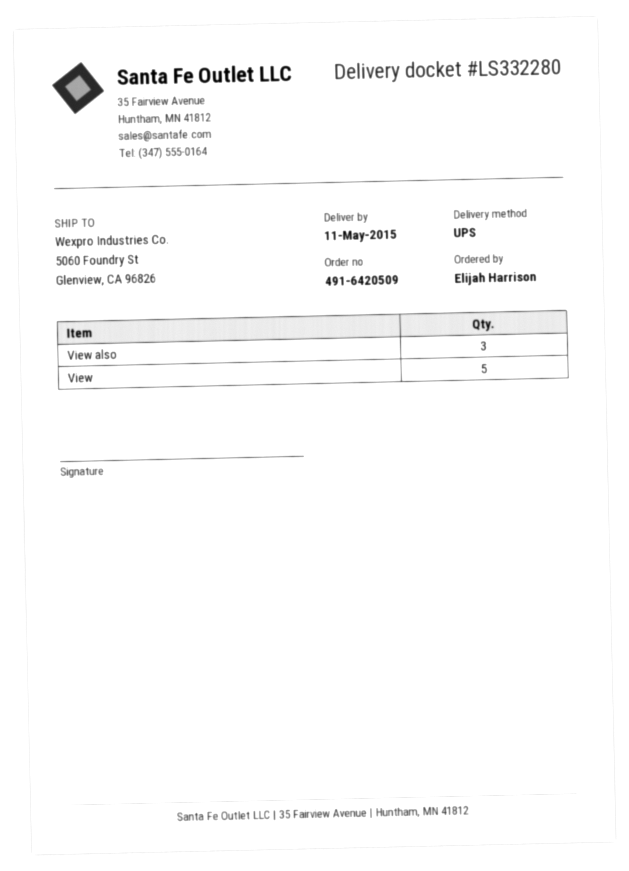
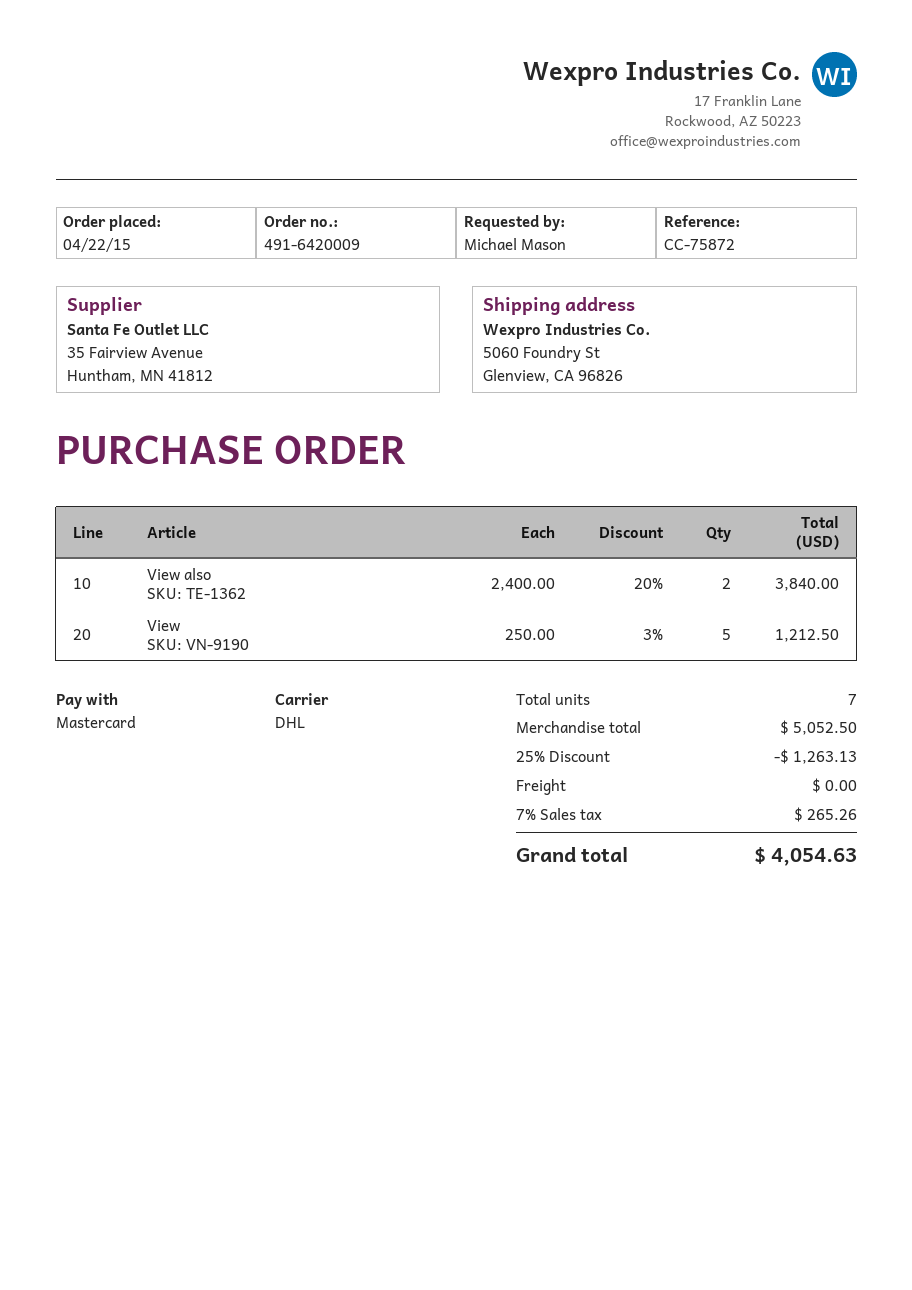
order number: 491-6420509 -> 491-6420009
ordered by: Elijah Harrison -> Michael Mason
shipping method: UPS -> DHL
View also: 3 -> 2

